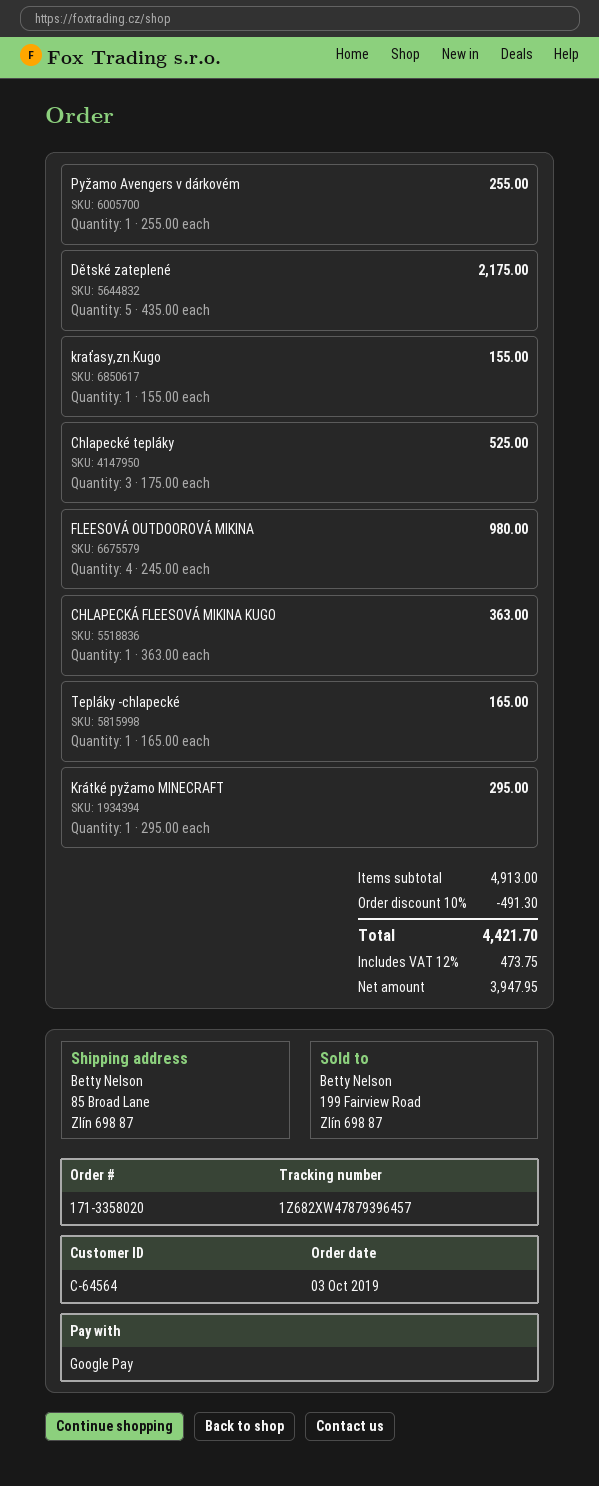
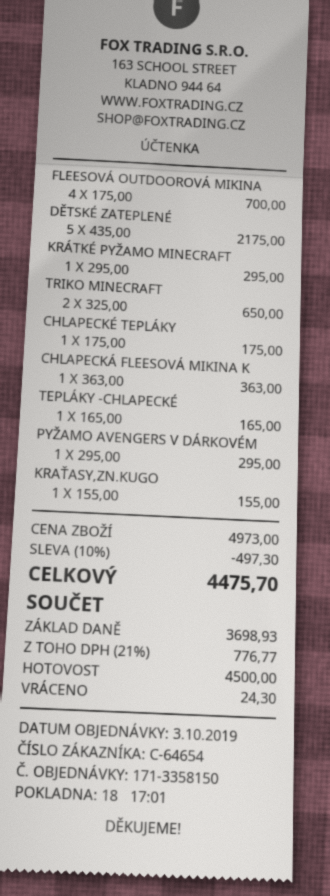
order number: 171-3358020 -> 171-3358150
customer number: C-64564 -> C-64654
payment method: Google Pay -> cash
Pyžamo Avengers v dárkovém: 1 x 255.00 = 255.00 -> 1 x 295.00 = 295.00
Chlapecké tepláky: 3 x 175.00 = 525.00 -> 1 x 175.00 = 175.00
FLEESOVÁ OUTDOOROVÁ MIKINA: 4 x 245.00 = 980.00 -> 4 x 175.00 = 700.00
TRIKO MINECRAFT: none -> 2 x 325.00 = 650.00
subtotal: 4913.00 -> 4973.00
discount: 10% = 491.30 -> 10% = 497.30
net: 3947.95 -> 3698.93
tax: 12% = 473.75 -> 21% = 776.77
total: 4421.70 -> 4475.70

